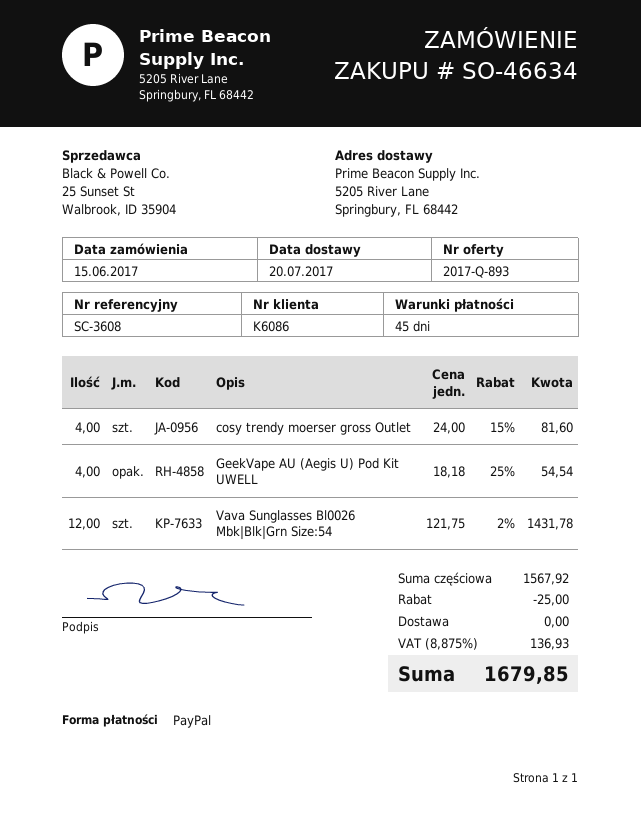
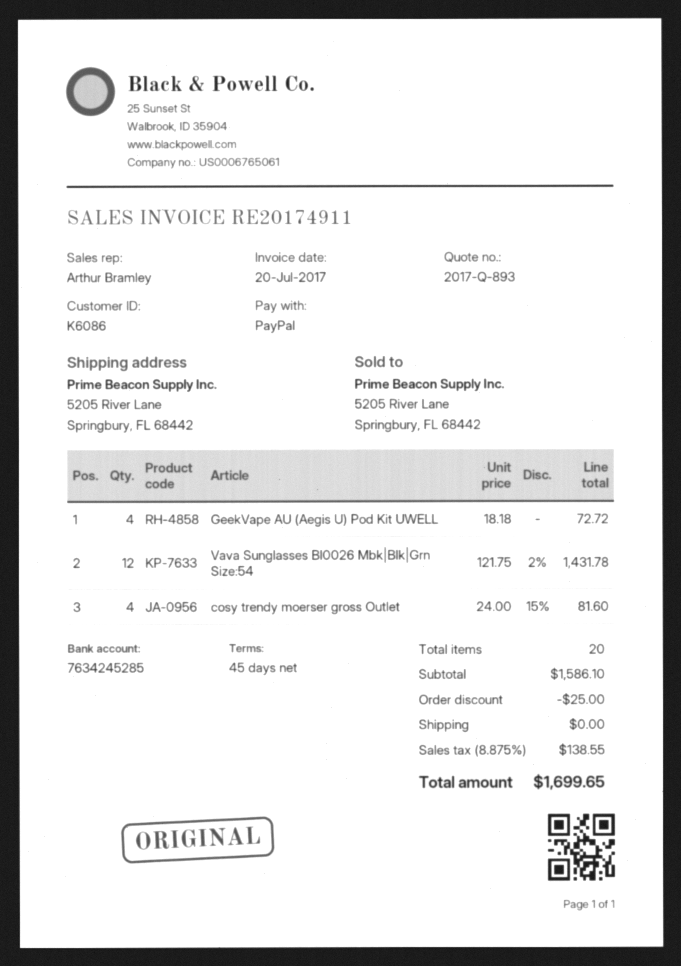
GeekVape AU (Aegis U) Pod Kit UWELL: 4 x 18.18 - 25% = 54.54 -> 4 x 18.18 = 72.72
subtotal: 1567.92 -> 1586.10
tax: 8.875% = 136.93 -> 8.875% = 138.55
total: 1679.85 -> 1699.65

